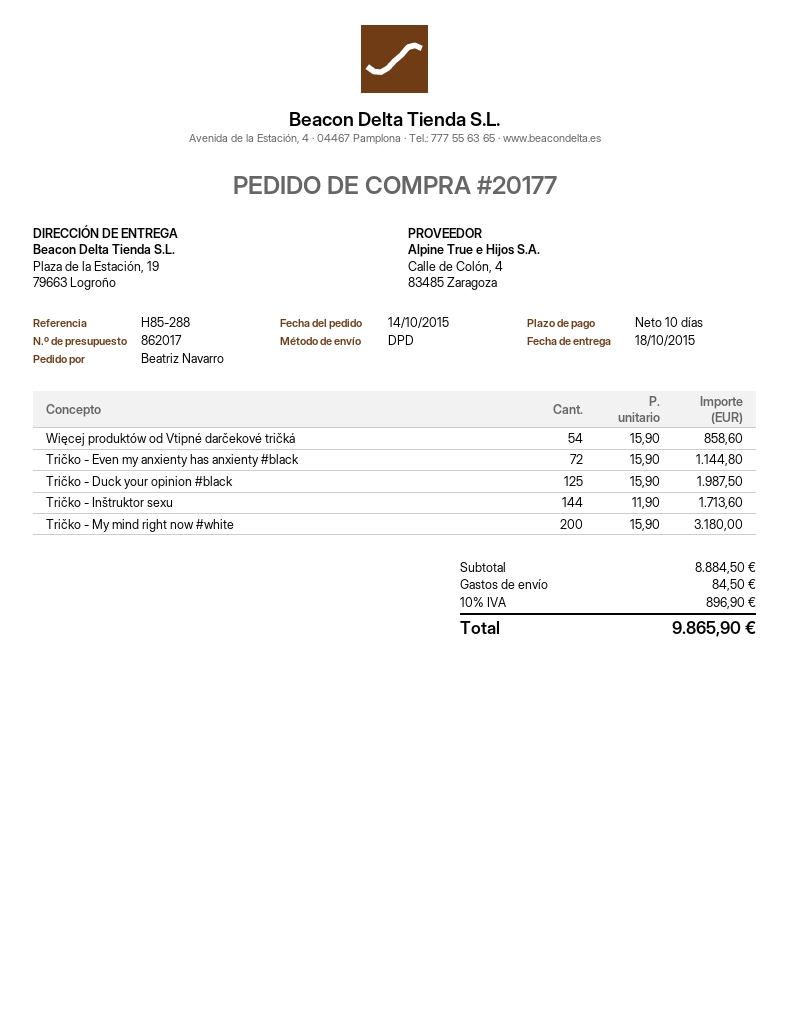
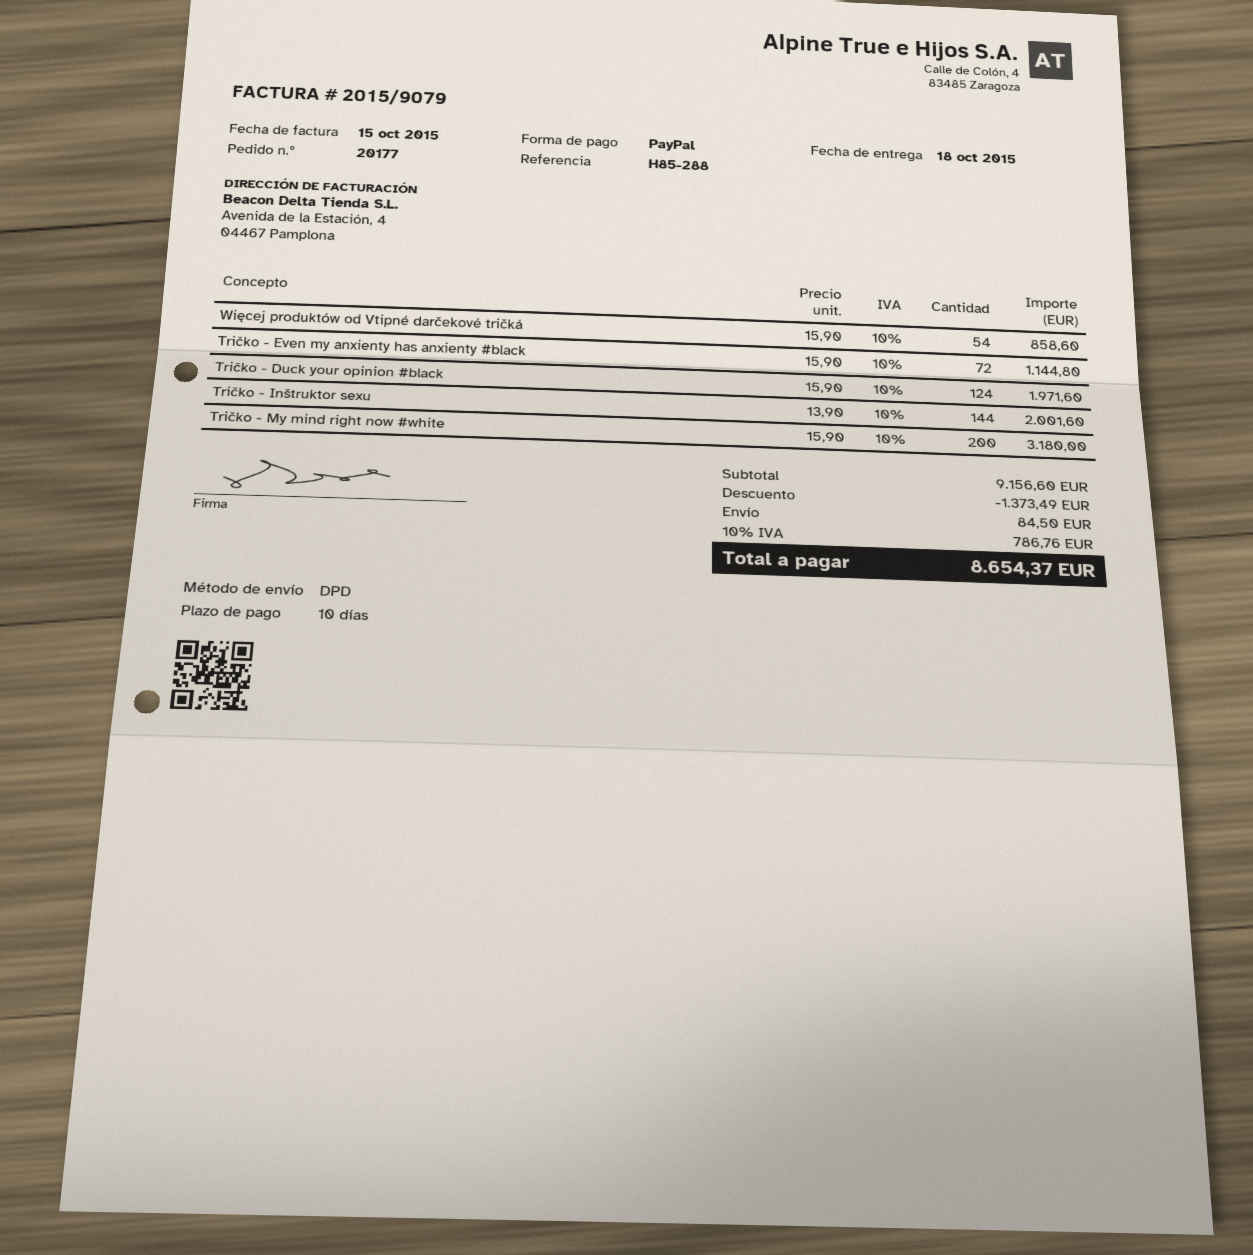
Tričko - Duck your opinion #black: 125 x 15.90 = 1987.50 -> 124 x 15.90 = 1971.60
Tričko - Inštruktor sexu: 144 x 11.90 = 1713.60 -> 144 x 13.90 = 2001.60
subtotal: 8884.50 -> 9156.60
discount: none -> 1373.49
tax: 10% = 896.90 -> 10% = 786.76
total: 9865.90 -> 8654.37

